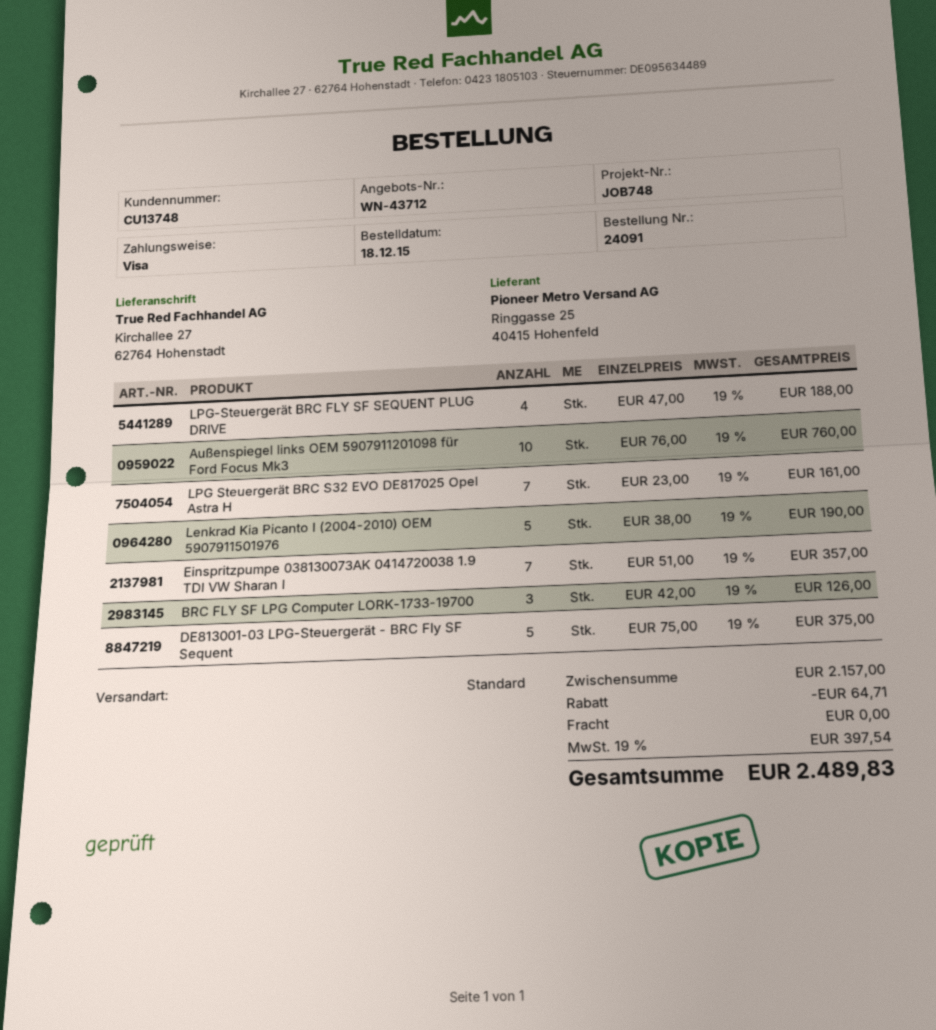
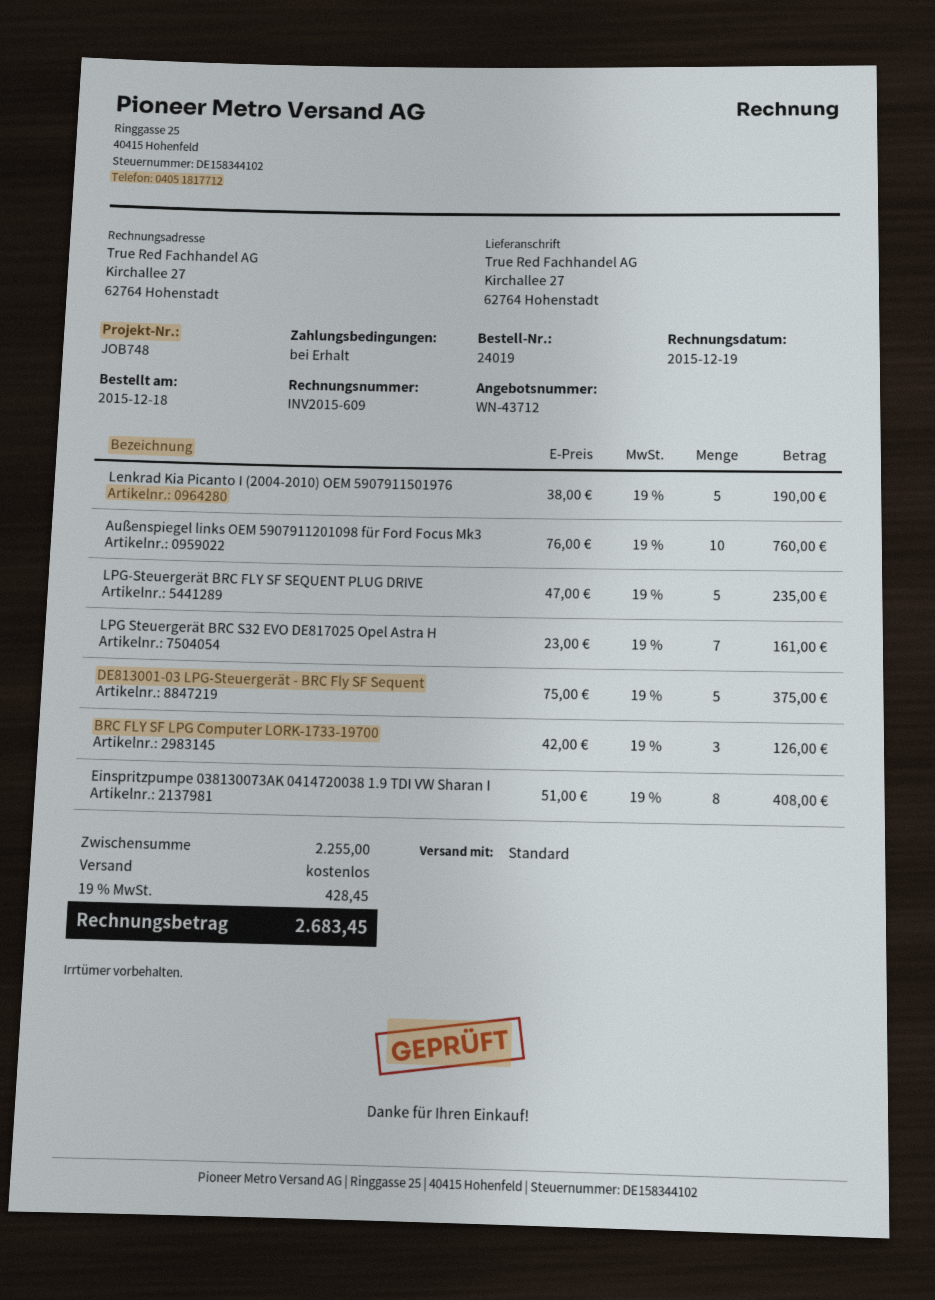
order number: 24091 -> 24019
LPG-Steuergerät BRC FLY SF SEQUENT PLUG DRIVE: 4 x 47.00 = 188.00 -> 5 x 47.00 = 235.00
Einspritzpumpe 038130073AK 0414720038 1.9 TDI VW Sharan I: 7 x 51.00 = 357.00 -> 8 x 51.00 = 408.00
subtotal: 2157.00 -> 2255.00
discount: 64.71 -> none
tax: 19% = 397.54 -> 19% = 428.45
total: 2489.83 -> 2683.45

